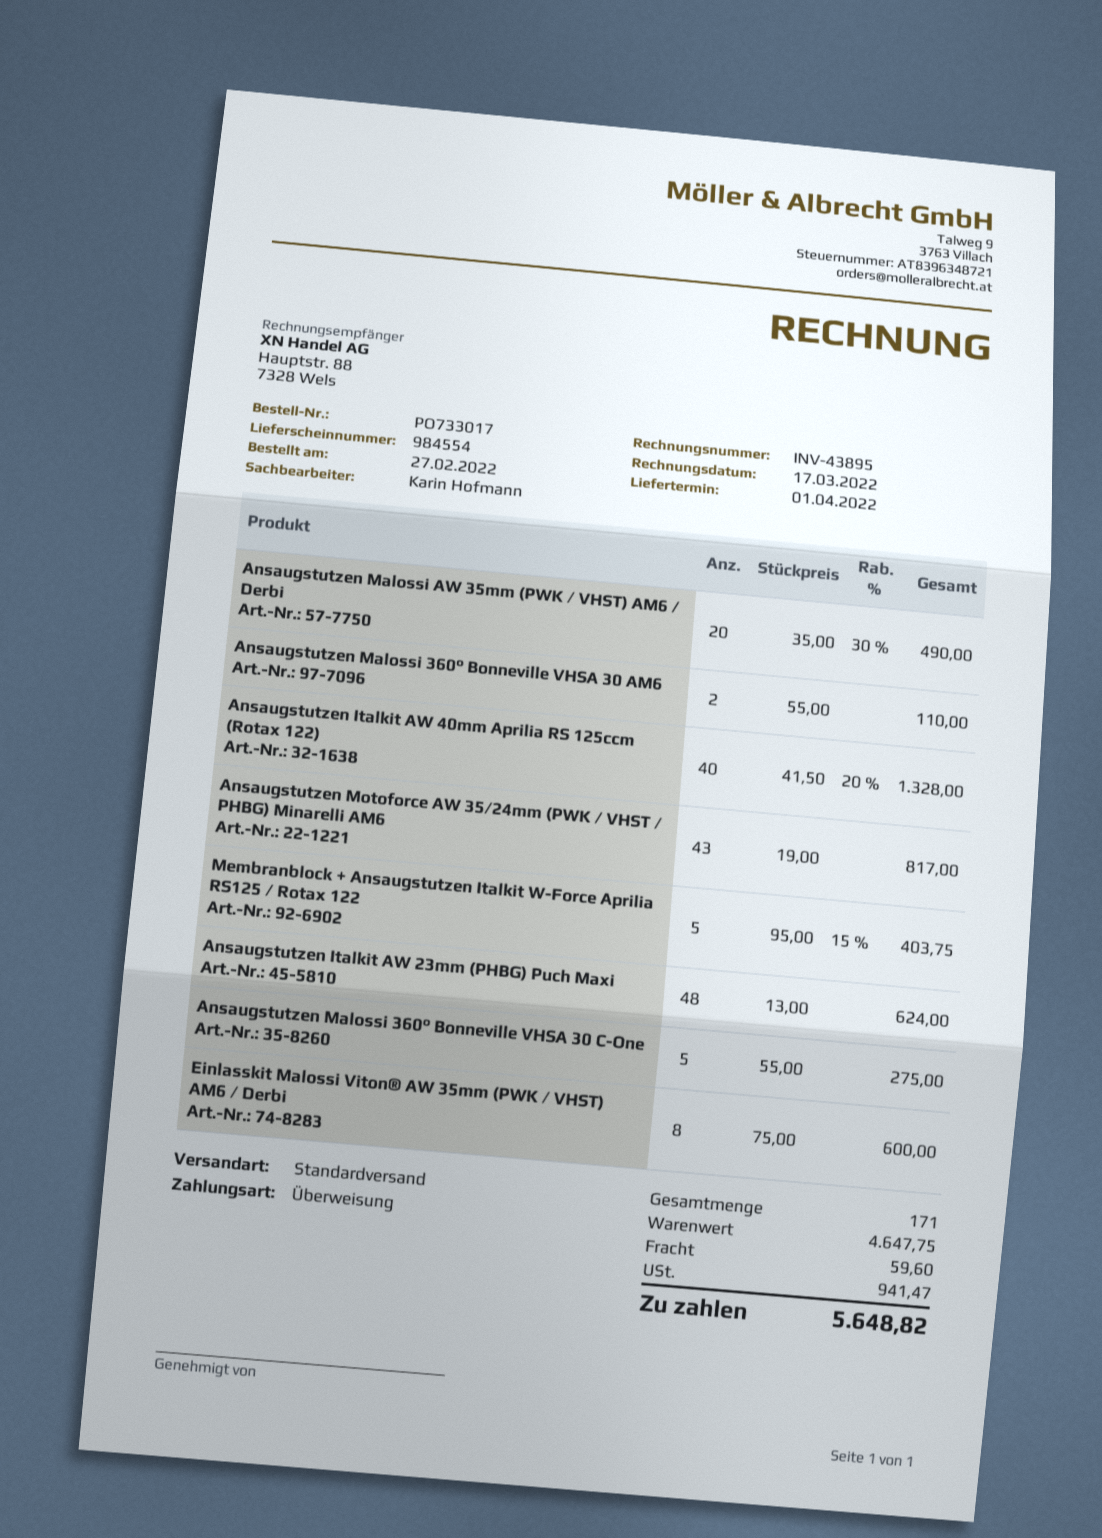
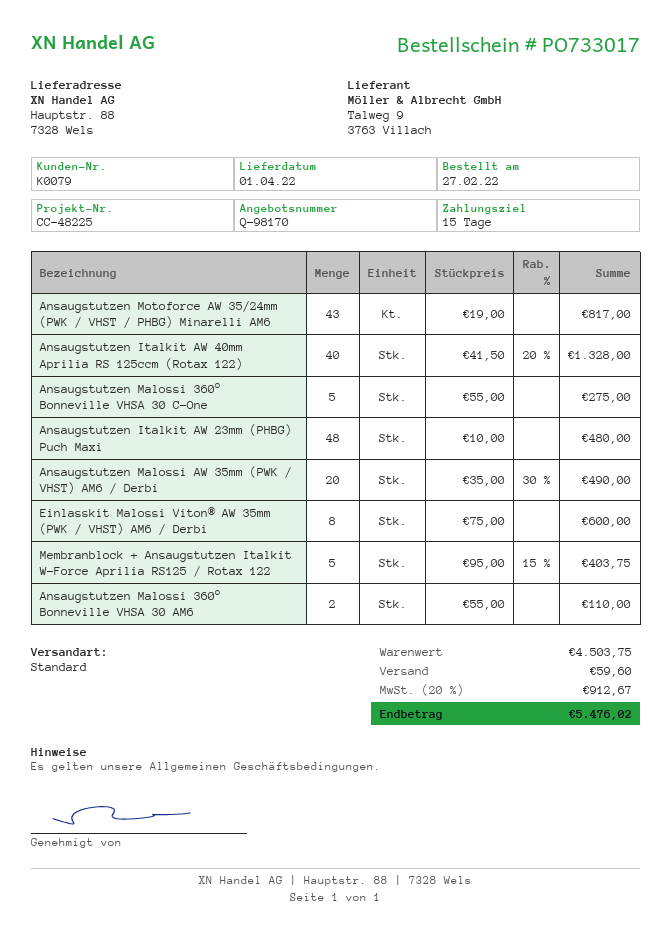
Ansaugstutzen Italkit AW 23mm (PHBG) Puch Maxi: 48 x 13.00 = 624.00 -> 48 x 10.00 = 480.00
subtotal: 4647.75 -> 4503.75
tax: 941.47 -> 912.67
total: 5648.82 -> 5476.02

